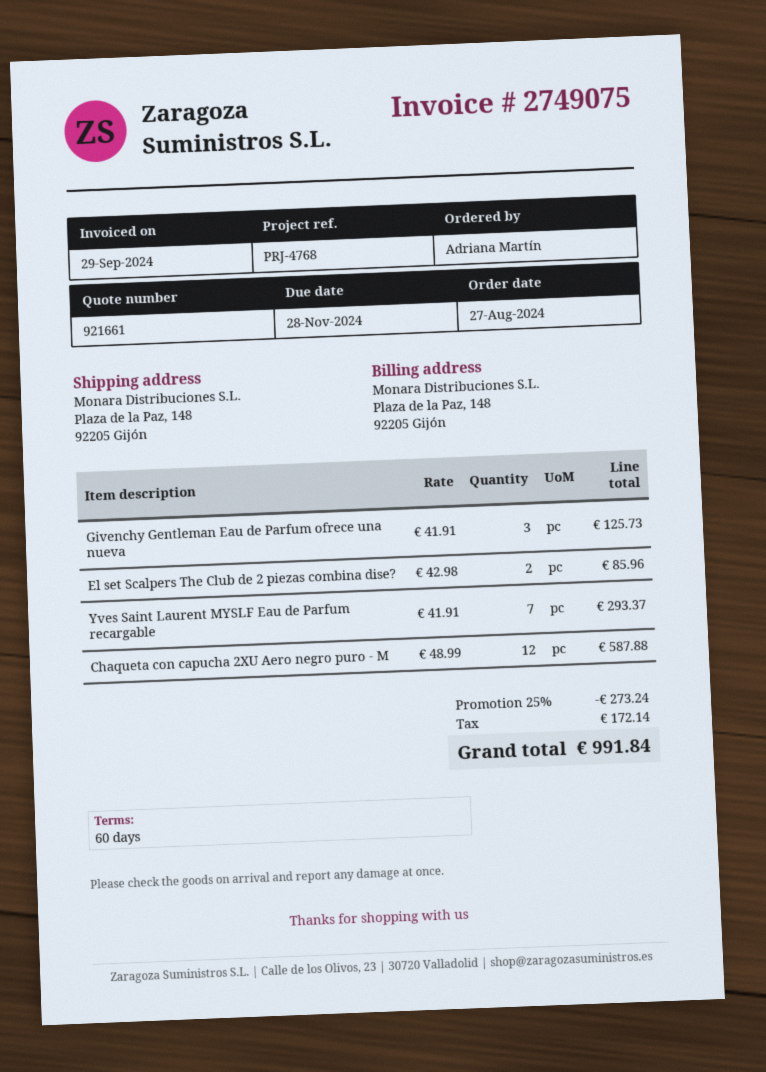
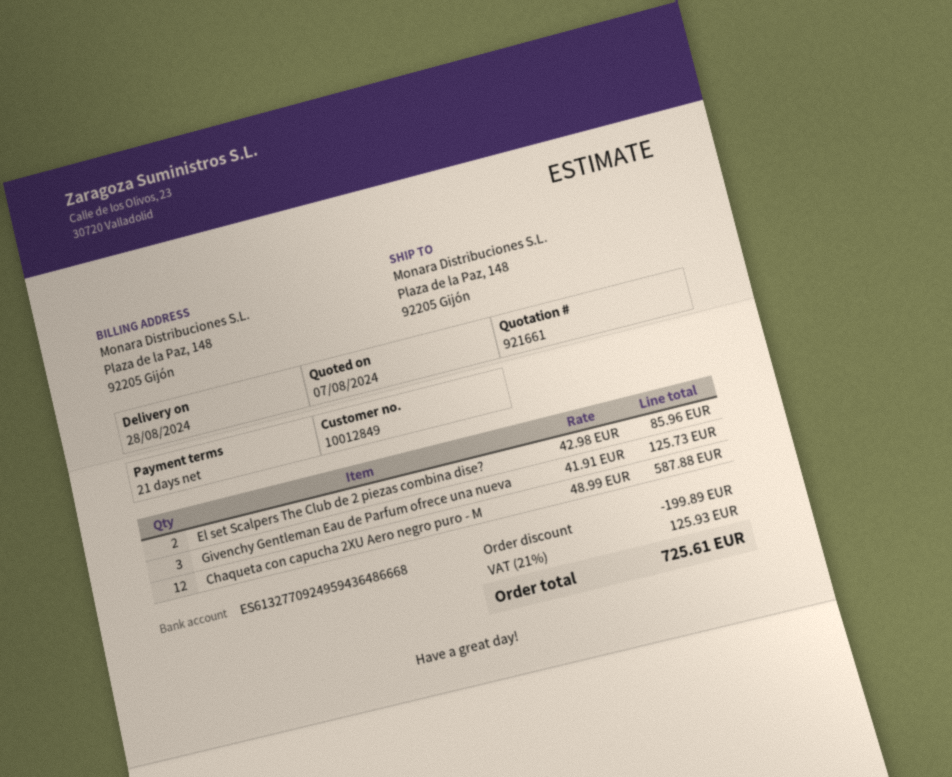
payment terms: 60 days -> 21 days
Yves Saint Laurent MYSLF Eau de Parfum recargable: 7 x 41.91 = 293.37 -> none
discount: 273.24 -> 199.89
tax: 172.14 -> 125.93
total: 991.84 -> 725.61

